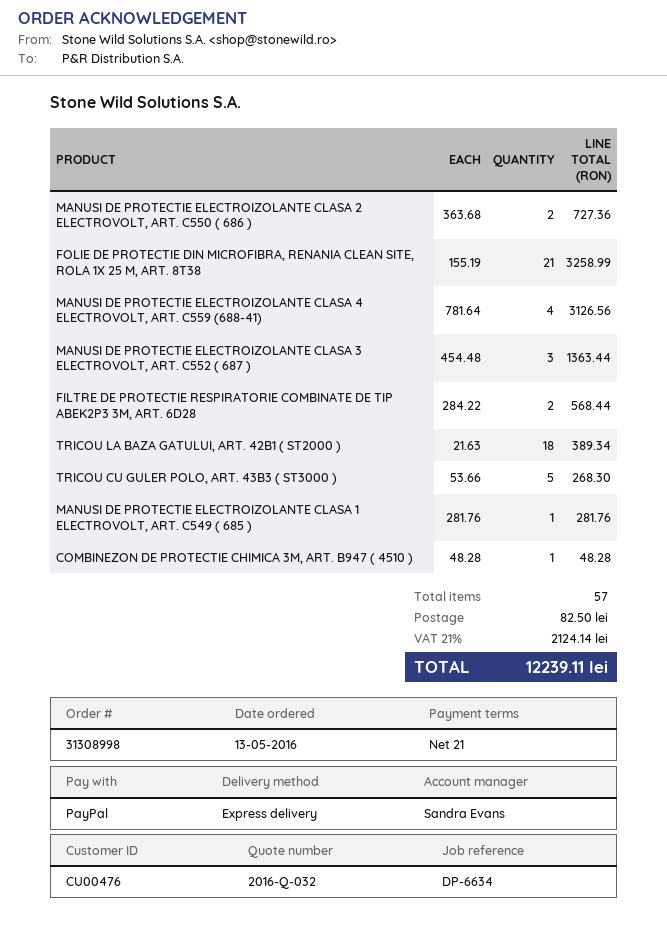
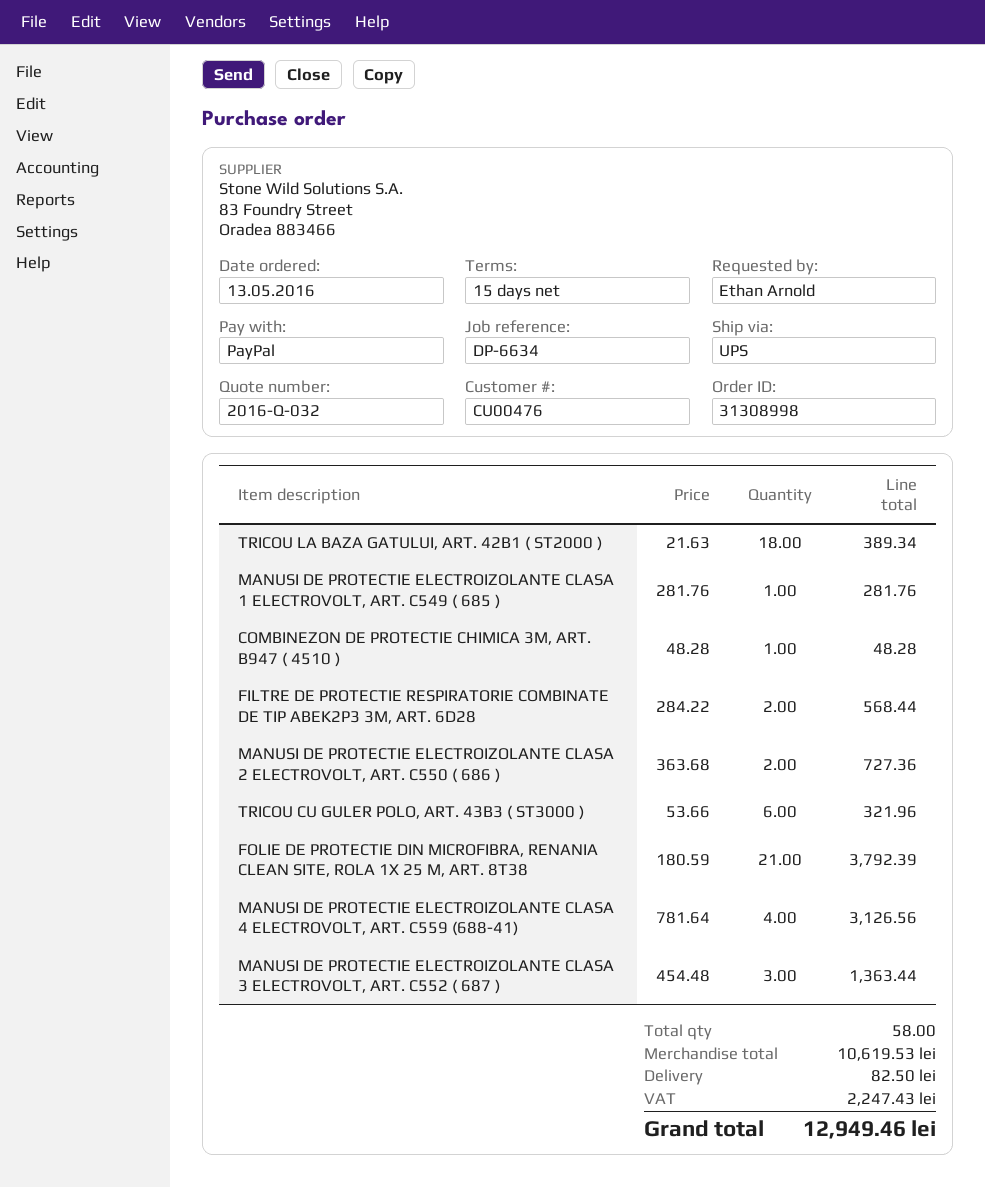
payment terms: 21 days -> 15 days
shipping method: express -> UPS
FOLIE DE PROTECTIE DIN MICROFIBRA, RENANIA CLEAN SITE, ROLA 1X 25 M, ART. 8T38: 21 x 155.19 = 3258.99 -> 21 x 180.59 = 3792.39
TRICOU CU GULER POLO, ART. 43B3 ( ST3000 ): 5 x 53.66 = 268.30 -> 6 x 53.66 = 321.96
total quantity: 57 -> 58
tax: 2124.14 -> 2247.43
total: 12239.11 -> 12949.46

